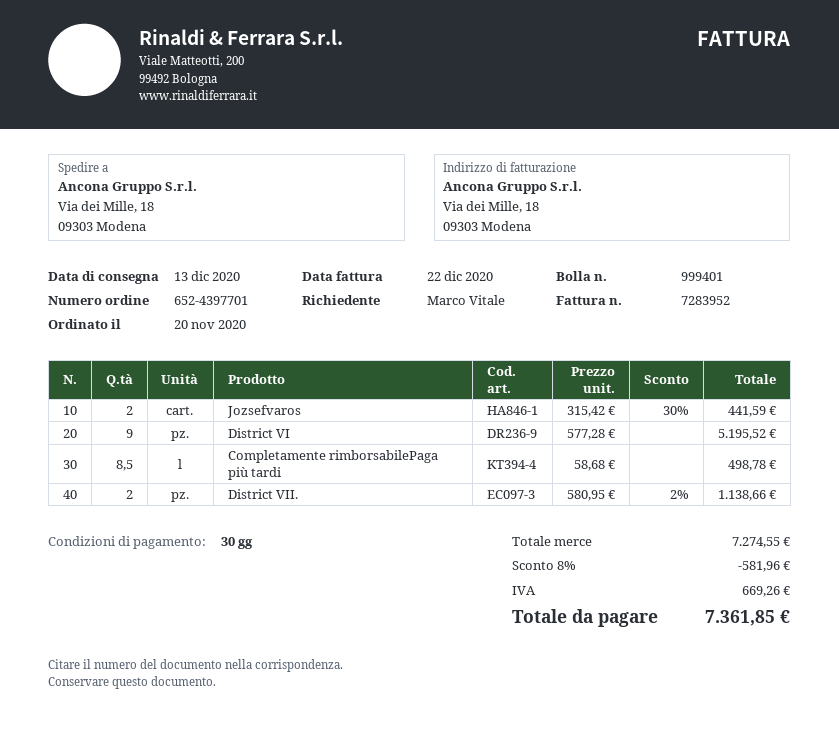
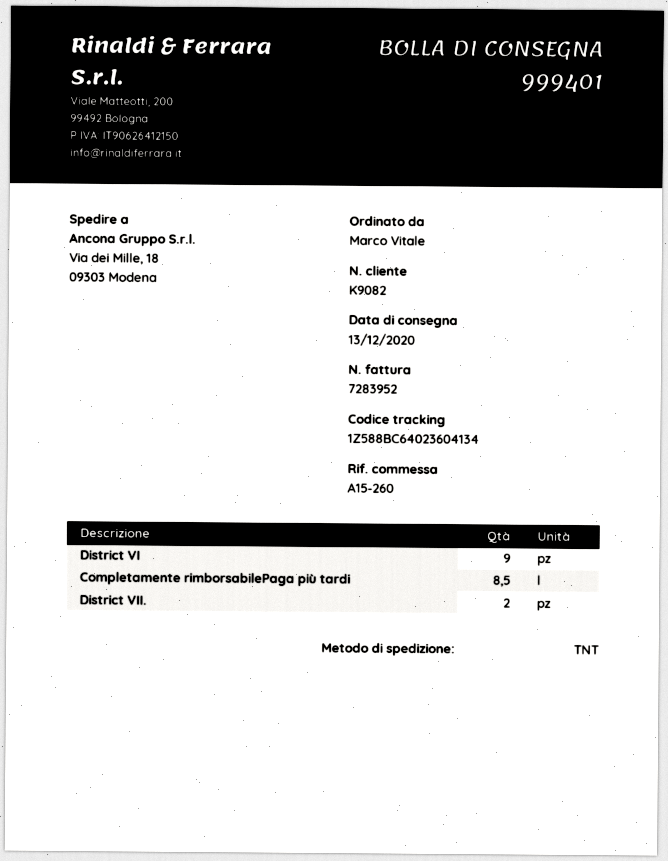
Jozsefvaros: 2 -> none

